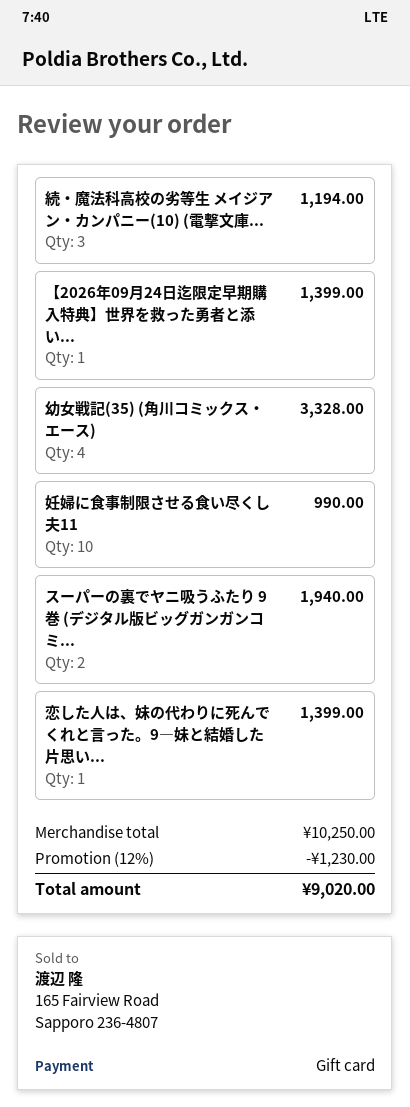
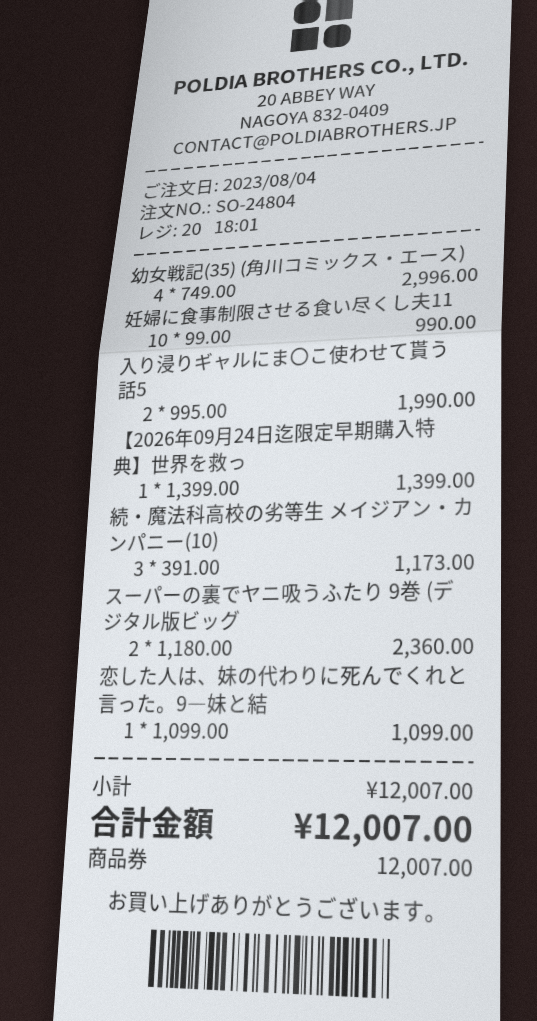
続・魔法科高校の劣等生 メイジアン・カンパニー(10) (電撃文庫...: 3 for 1194.00 -> 3 for 1173.00
幼女戦記(35) (角川コミックス・エース): 4 for 3328.00 -> 4 for 2996.00
スーパーの裏でヤニ吸うふたり 9巻 (デジタル版ビッグガンガンコミ...: 2 for 1940.00 -> 2 for 2360.00
恋した人は、妹の代わりに死んでくれと言った。9―妹と結婚した片思い...: 1 for 1399.00 -> 1 for 1099.00
入り浸りギャルにま〇こ使わせて貰う話5: none -> 2 for 1990.00
subtotal: 10250.00 -> 12007.00
discount: 12% = 1230.00 -> none
total: 9020.00 -> 12007.00

